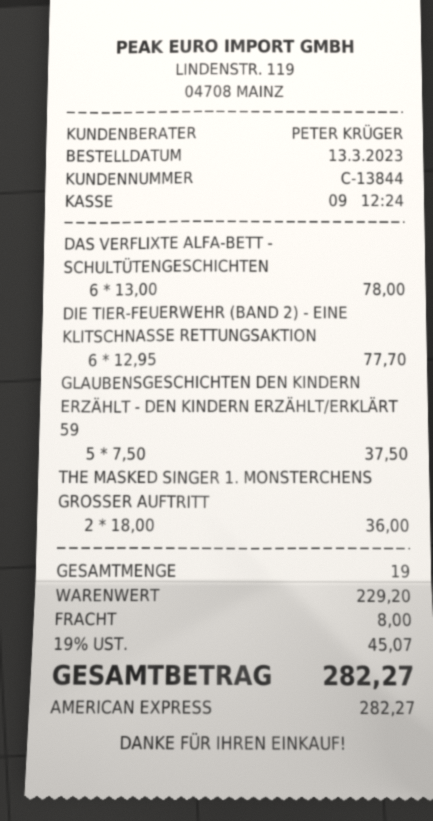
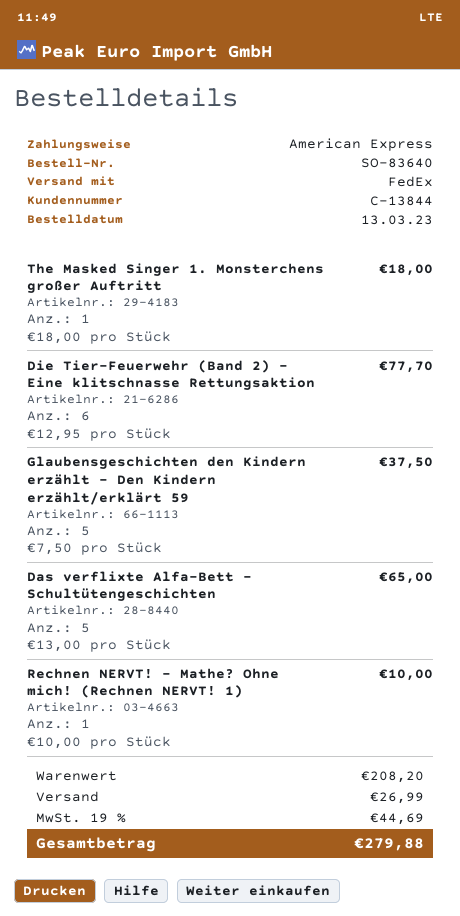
DAS VERFLIXTE ALFA-BETT - SCHULTÜTENGESCHICHTEN: 6 x 13.00 = 78.00 -> 5 x 13.00 = 65.00
THE MASKED SINGER 1. MONSTERCHENS GROSSER AUFTRITT: 2 x 18.00 = 36.00 -> 1 x 18.00 = 18.00
Rechnen NERVT! - Mathe? Ohne mich! (Rechnen NERVT! 1): none -> 1 x 10.00 = 10.00
subtotal: 229.20 -> 208.20
shipping: 8.00 -> 26.99
tax: 19% = 45.07 -> 19% = 44.69
total: 282.27 -> 279.88

